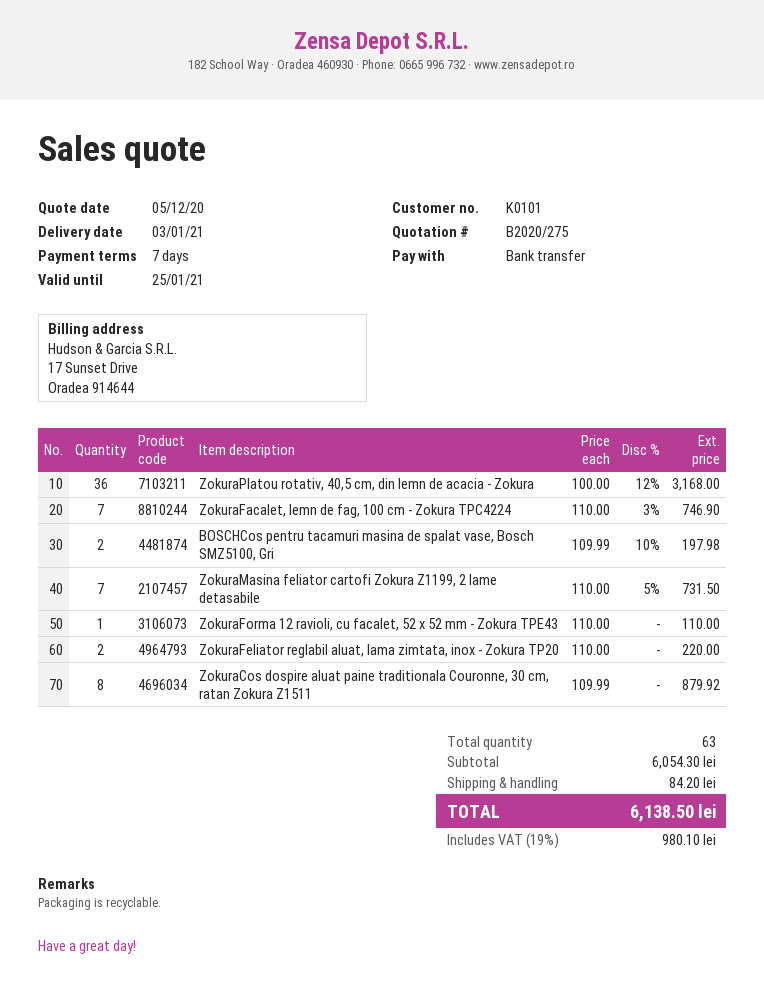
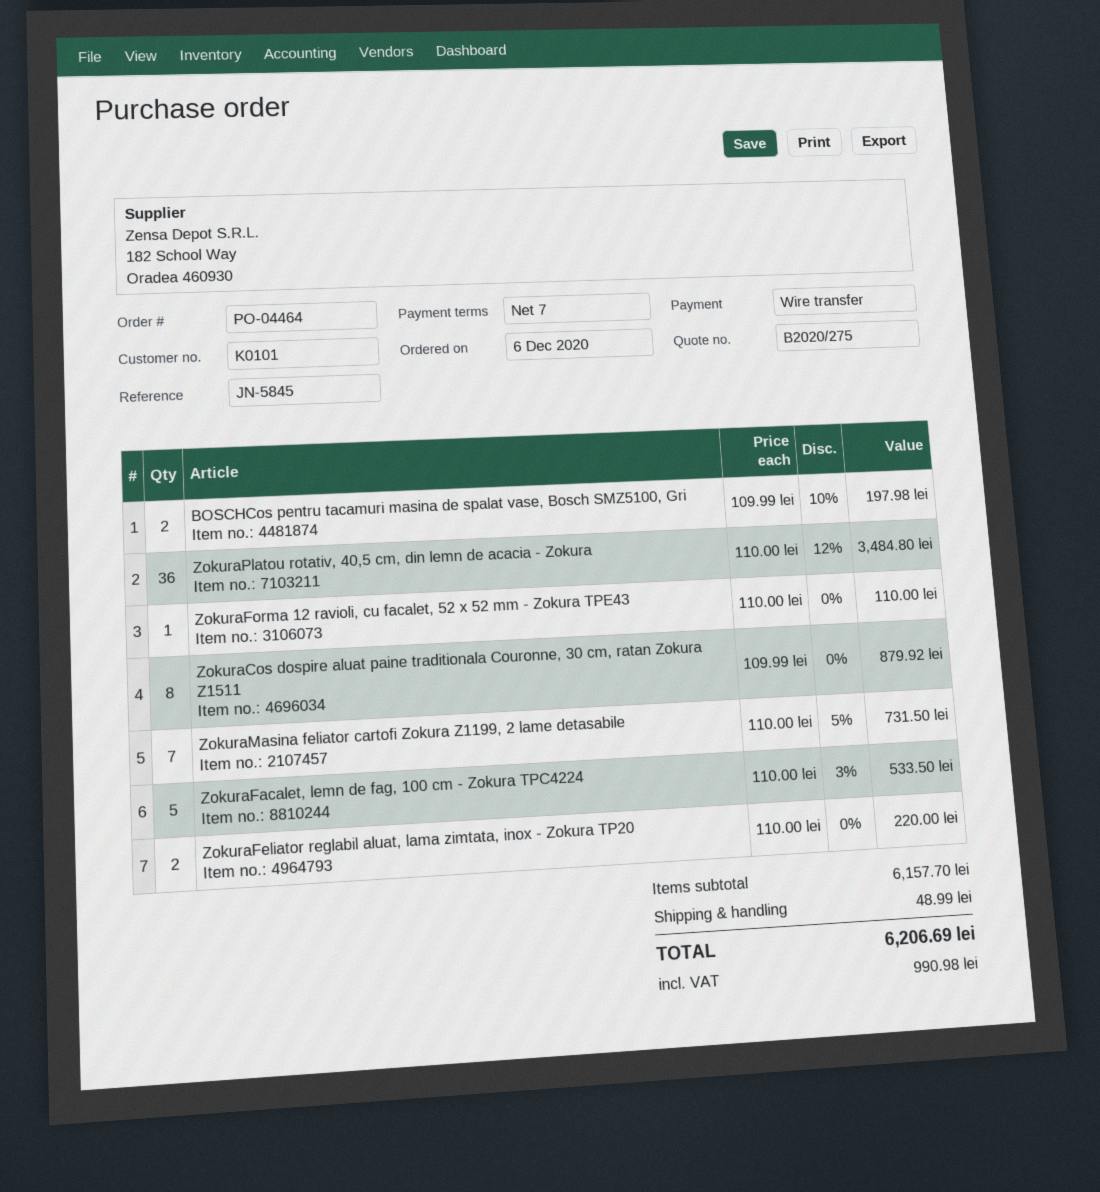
ZokuraPlatou rotativ, 40,5 cm, din lemn de acacia - Zokura: 36 x 100.00 - 12% = 3168.00 -> 36 x 110.00 - 12% = 3484.80
ZokuraFacalet, lemn de fag, 100 cm - Zokura TPC4224: 7 x 110.00 - 3% = 746.90 -> 5 x 110.00 - 3% = 533.50
subtotal: 6054.30 -> 6157.70
shipping: 84.20 -> 48.99
tax: 980.10 -> 990.98
total: 6138.50 -> 6206.69

